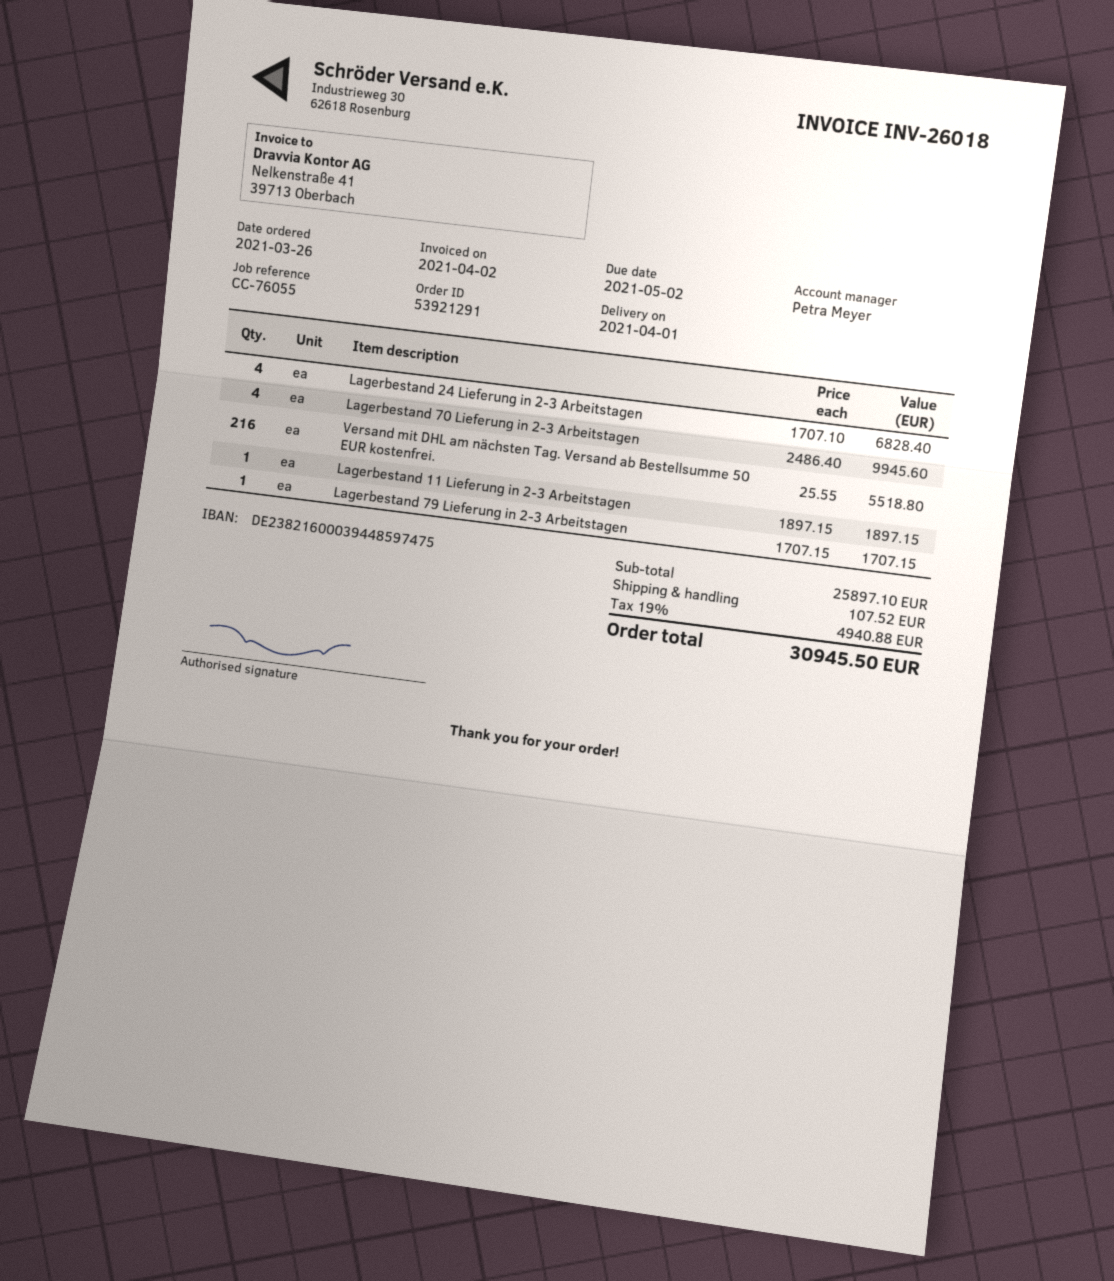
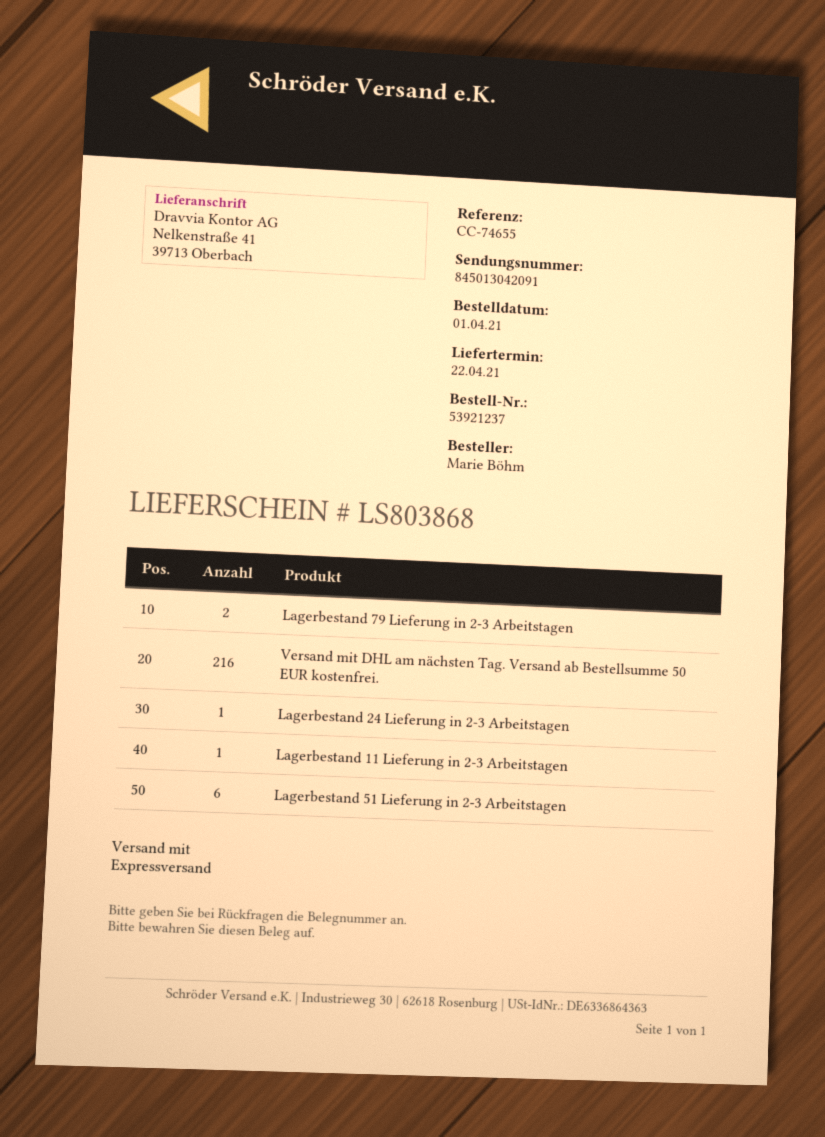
order number: 53921291 -> 53921237
order date: 2021-03-26 -> 2021-04-01
delivery date: 2021-04-01 -> 2021-04-22
reference: CC-76055 -> CC-74655
Lagerbestand 24 Lieferung in 2-3 Arbeitstagen: 4 -> 1
Lagerbestand 70 Lieferung in 2-3 Arbeitstagen: 4 -> none
Lagerbestand 79 Lieferung in 2-3 Arbeitstagen: 1 -> 2
Lagerbestand 51 Lieferung in 2-3 Arbeitstagen: none -> 6

